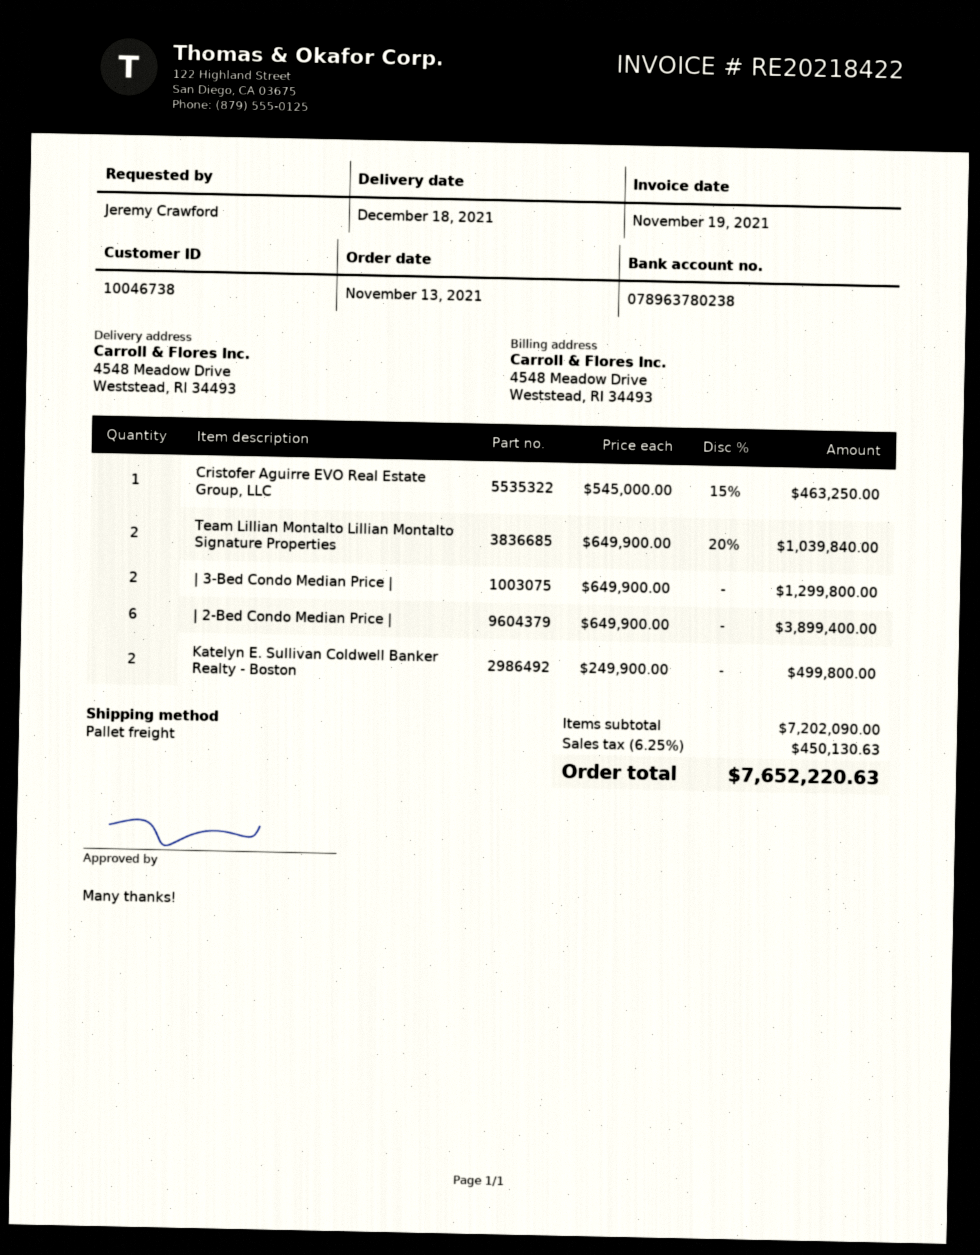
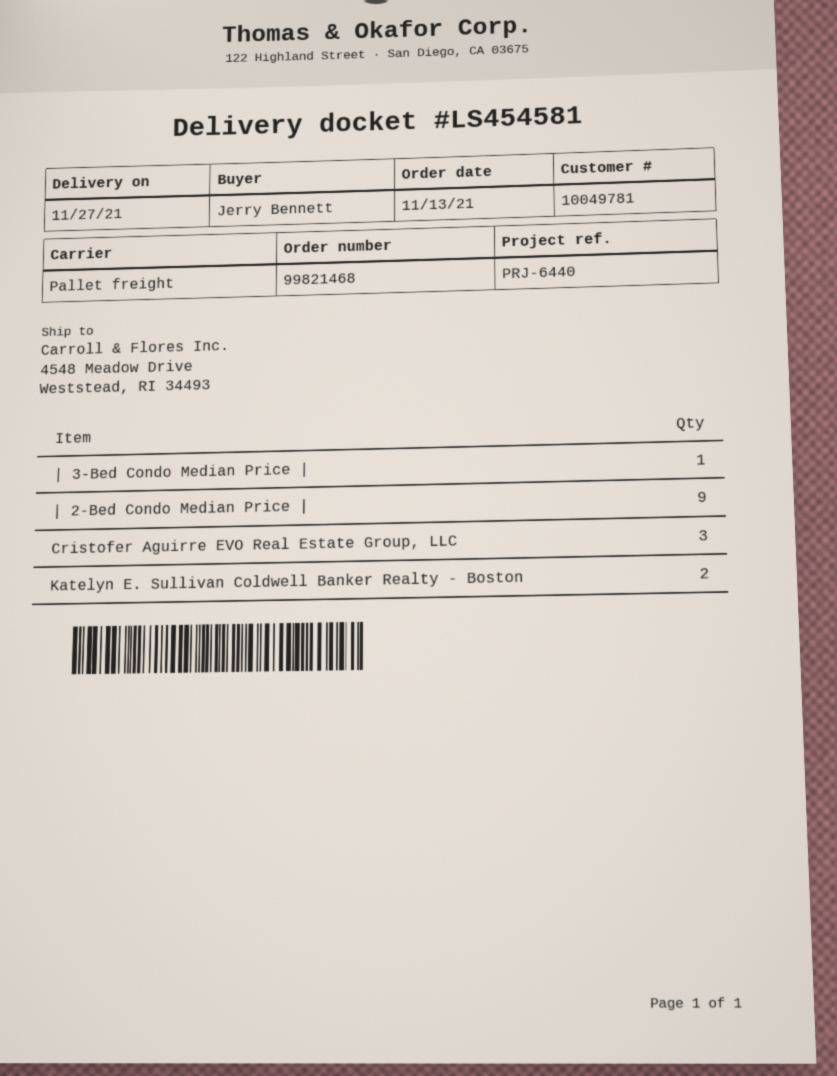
delivery date: 2021-12-18 -> 2021-11-27
customer number: 10046738 -> 10049781
ordered by: Jeremy Crawford -> Jerry Bennett
Cristofer Aguirre EVO Real Estate Group, LLC: 1 -> 3
Team Lillian Montalto Lillian Montalto Signature Properties: 2 -> none
| 3-Bed Condo Median Price |: 2 -> 1
| 2-Bed Condo Median Price |: 6 -> 9

